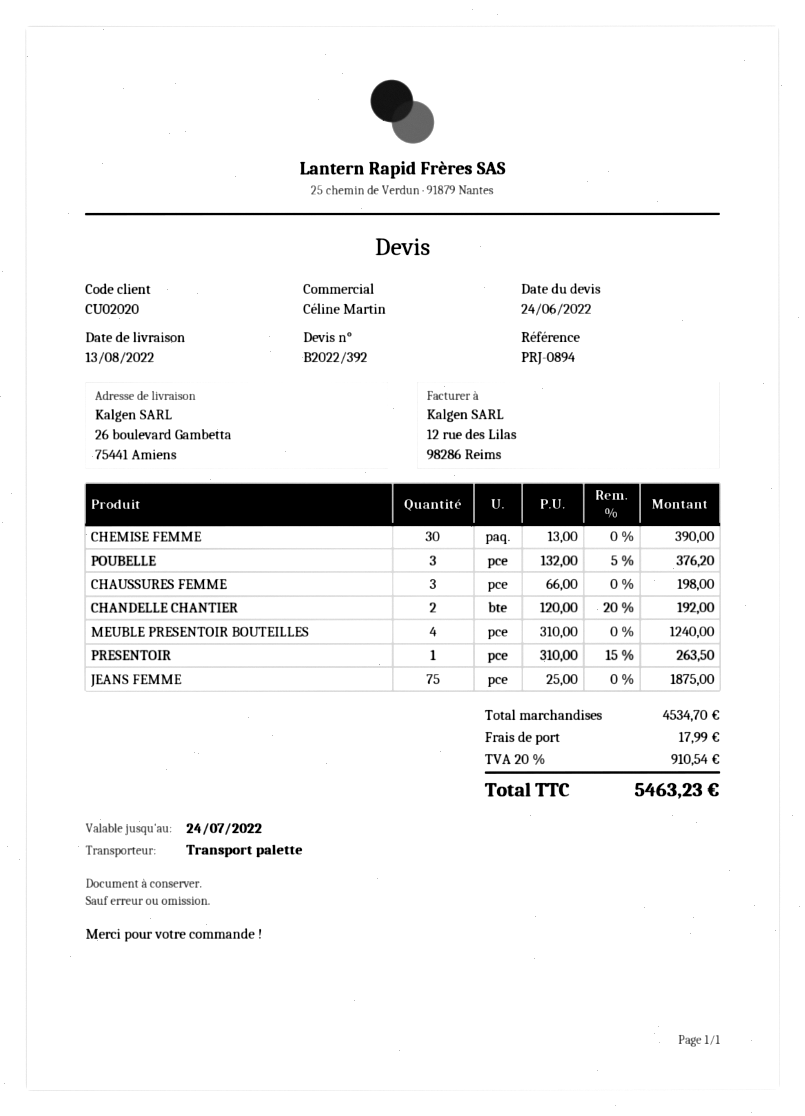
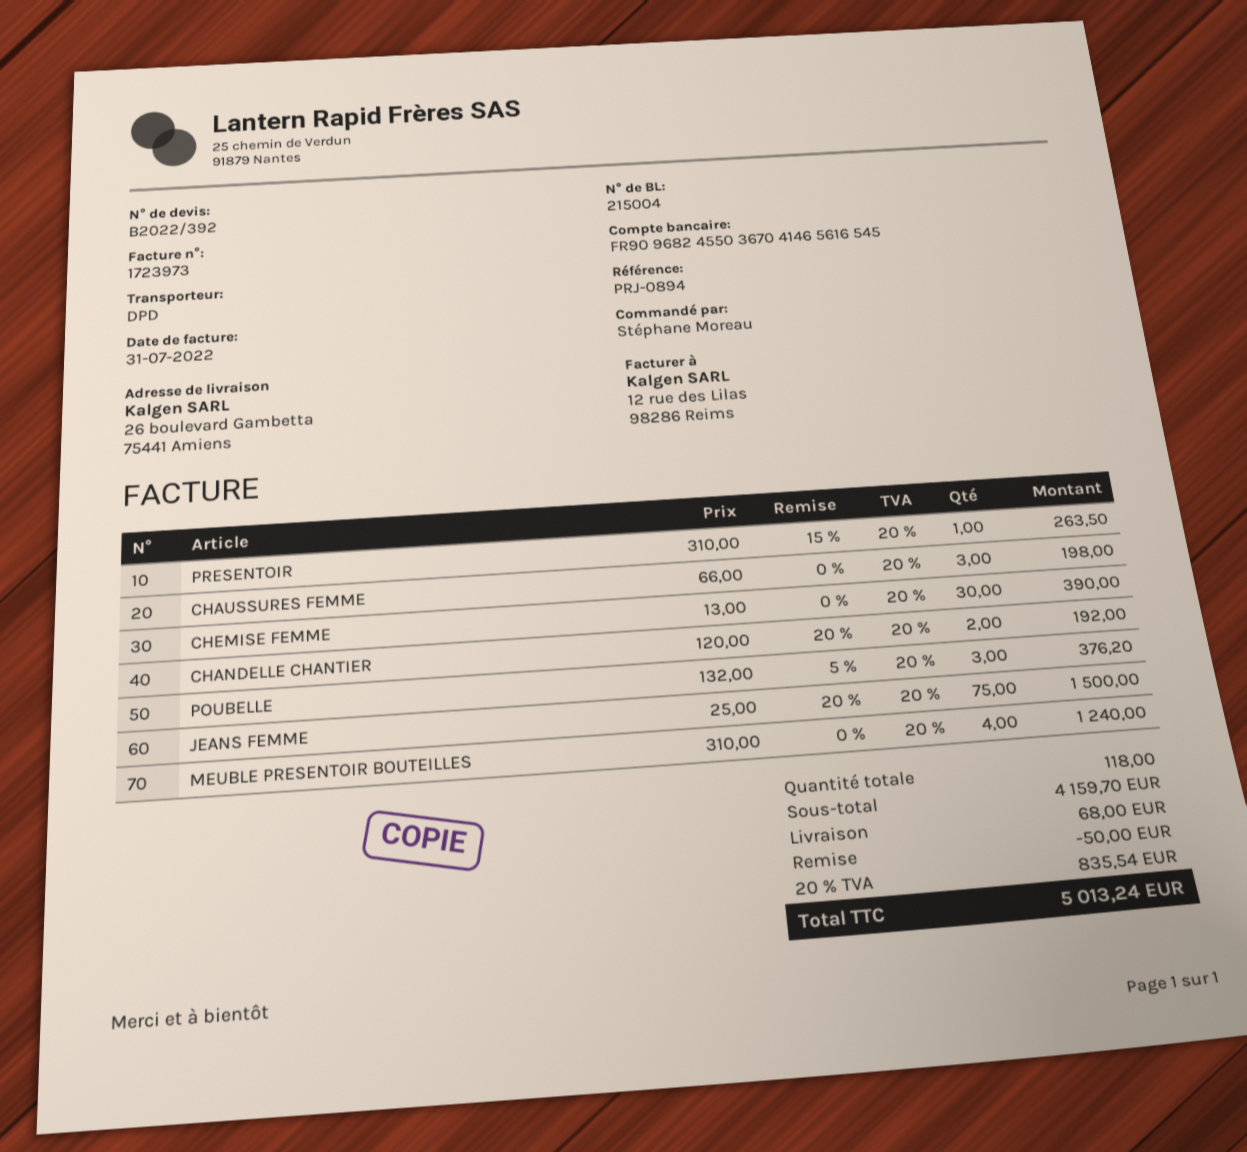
shipping method: pallet freight -> DPD
JEANS FEMME: 75 x 25.00 = 1875.00 -> 75 x 25.00 - 20% = 1500.00
subtotal: 4534.70 -> 4159.70
discount: none -> 50.00
shipping: 17.99 -> 68.00
tax: 20% = 910.54 -> 20% = 835.54
total: 5463.23 -> 5013.24

